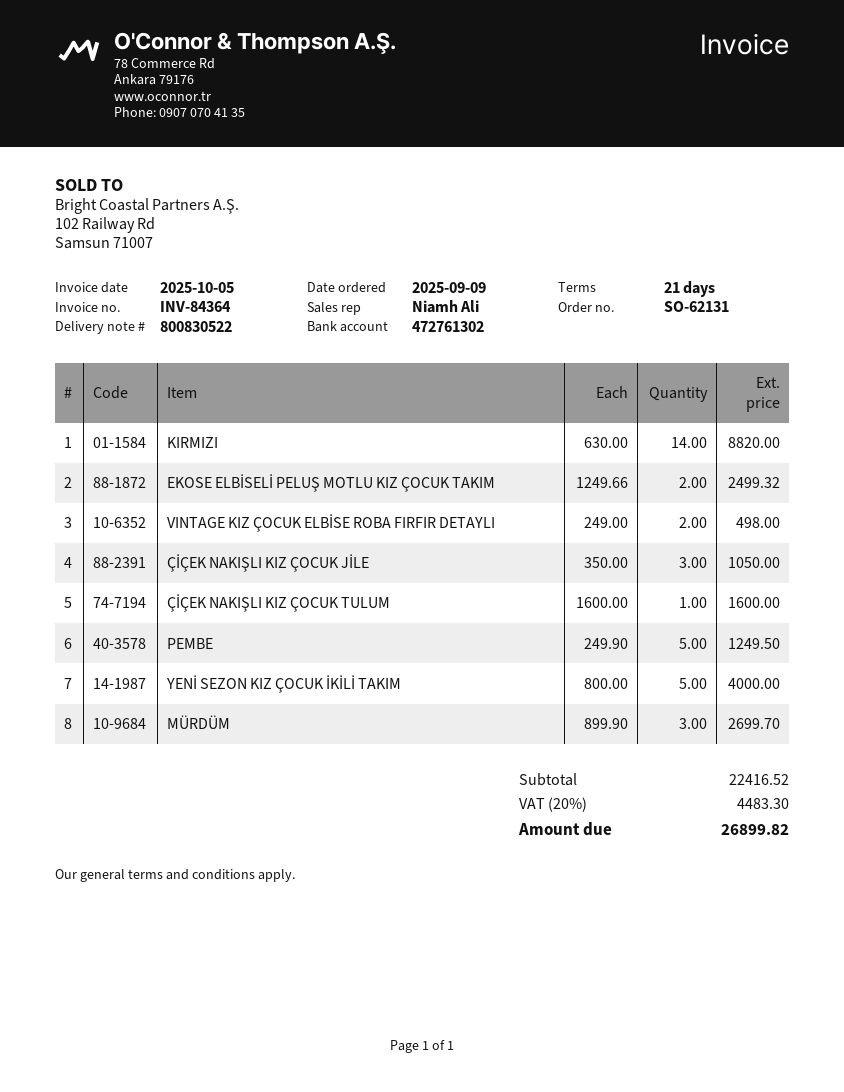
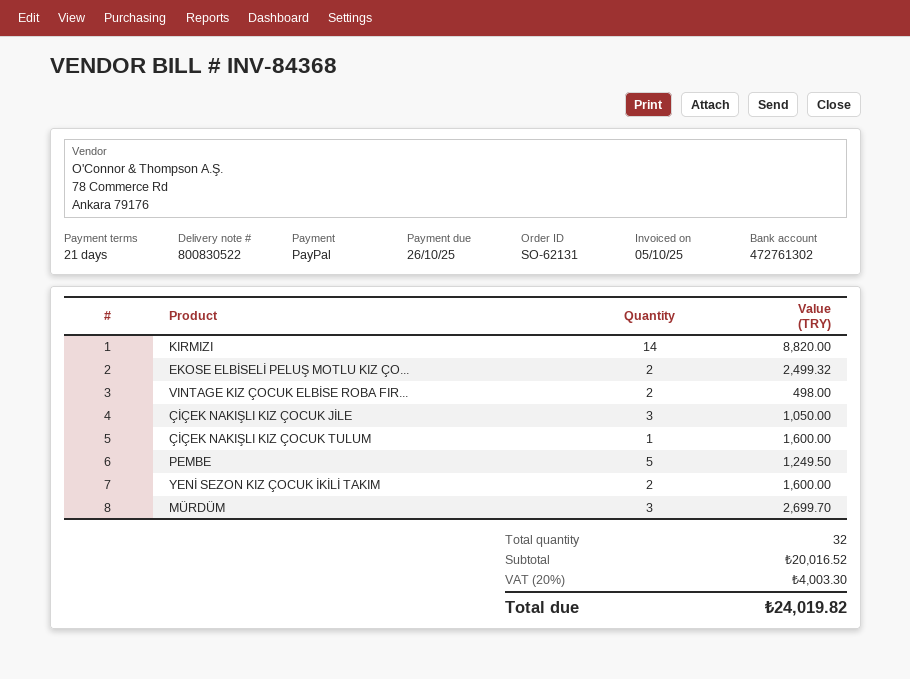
invoice number: INV-84364 -> INV-84368
YENİ SEZON KIZ ÇOCUK İKİLİ TAKIM: 5 for 4000.00 -> 2 for 1600.00
subtotal: 22416.52 -> 20016.52
tax: 20% = 4483.30 -> 20% = 4003.30
total: 26899.82 -> 24019.82

